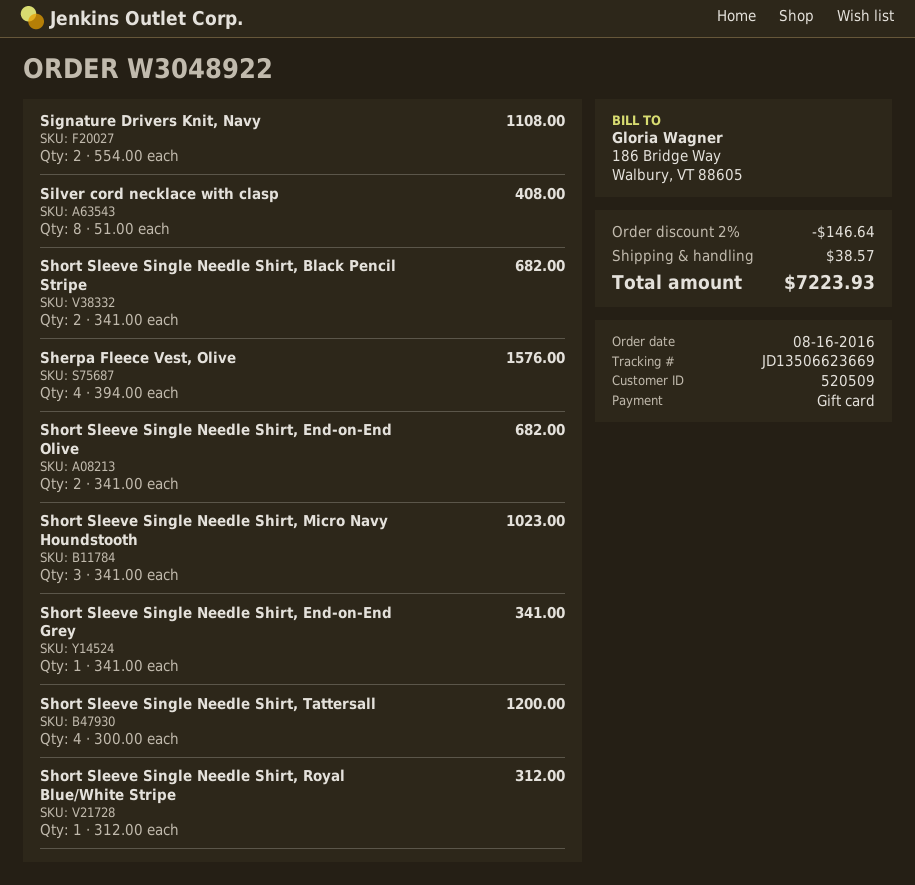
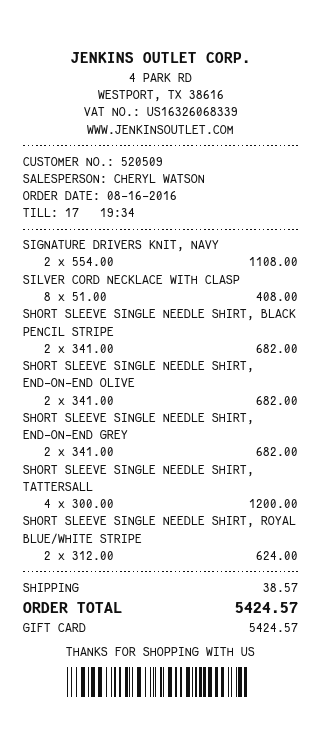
Sherpa Fleece Vest, Olive: 4 x 394.00 = 1576.00 -> none
Short Sleeve Single Needle Shirt, Micro Navy Houndstooth: 3 x 341.00 = 1023.00 -> none
Short Sleeve Single Needle Shirt, End-on-End Grey: 1 x 341.00 = 341.00 -> 2 x 341.00 = 682.00
Short Sleeve Single Needle Shirt, Royal Blue/White Stripe: 1 x 312.00 = 312.00 -> 2 x 312.00 = 624.00
discount: 2% = 146.64 -> none
total: 7223.93 -> 5424.57

